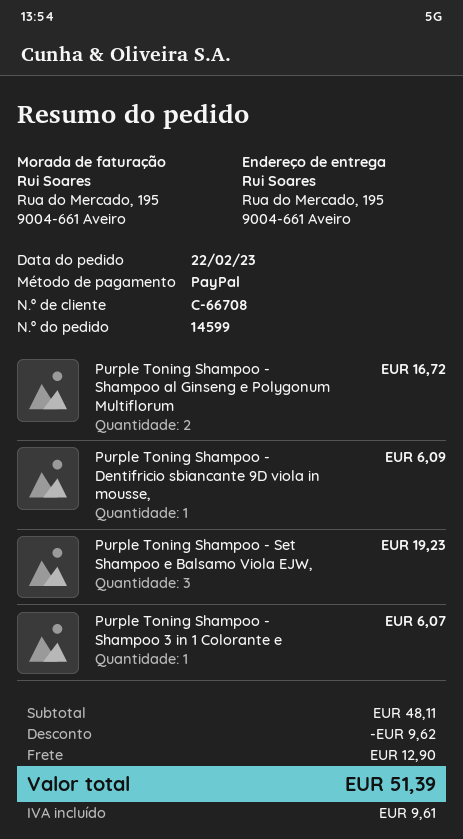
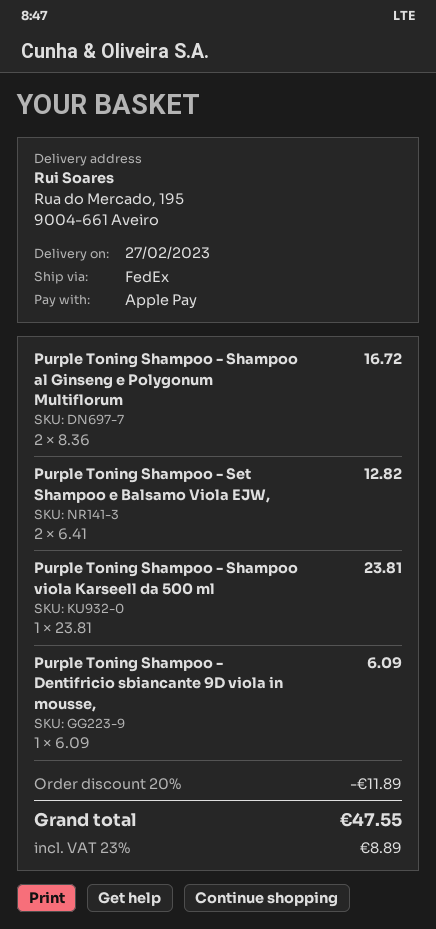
payment method: PayPal -> Apple Pay
Purple Toning Shampoo - Set Shampoo e Balsamo Viola EJW,: 3 for 19.23 -> 2 for 12.82
Purple Toning Shampoo - Shampoo 3 in 1 Colorante e: 1 for 6.07 -> none
Purple Toning Shampoo - Shampoo viola Karseell da 500 ml: none -> 1 for 23.81
discount: 9.62 -> 11.89
shipping: 12.90 -> none
tax: 9.61 -> 8.89
total: 51.39 -> 47.55

